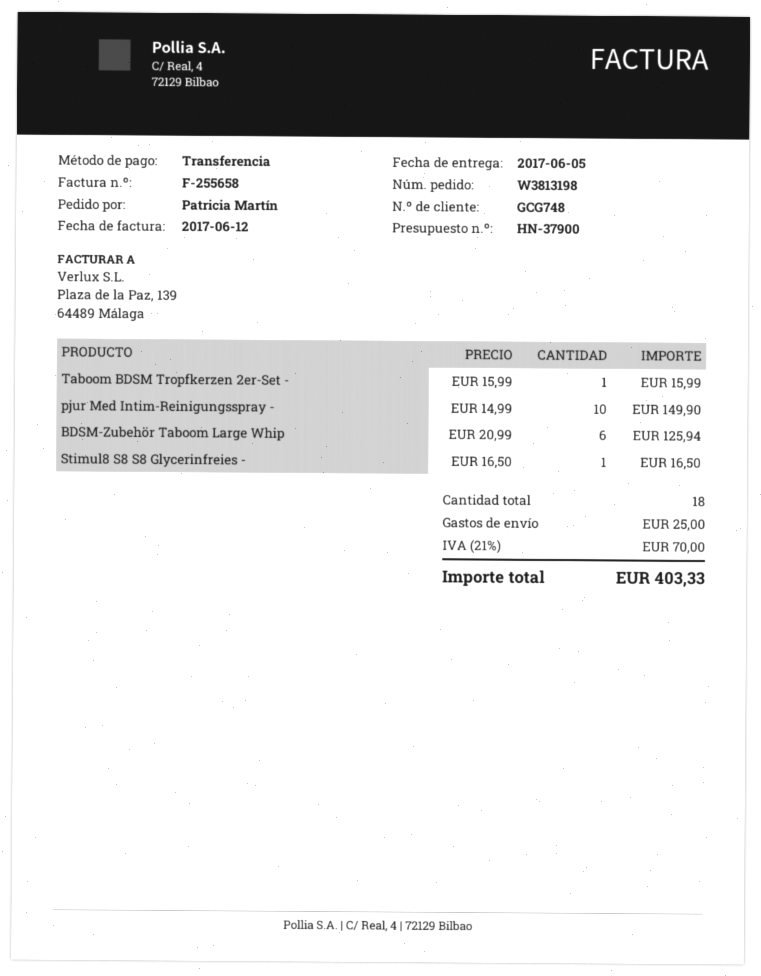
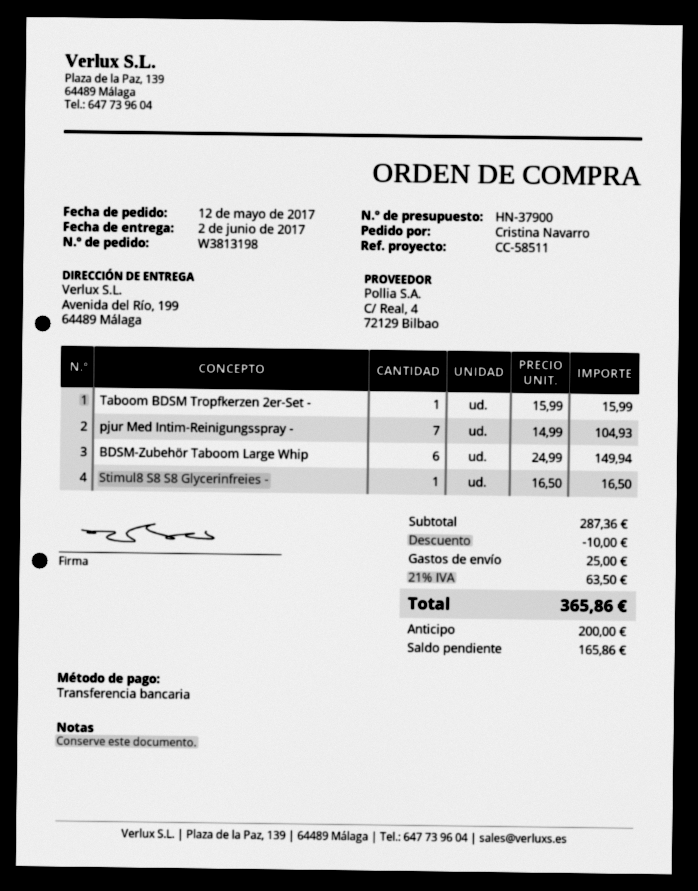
delivery date: 2017-06-05 -> 2017-06-02
ordered by: Patricia Martín -> Cristina Navarro
pjur Med Intim-Reinigungsspray -: 10 x 14.99 = 149.90 -> 7 x 14.99 = 104.93
BDSM-Zubehör Taboom Large Whip: 6 x 20.99 = 125.94 -> 6 x 24.99 = 149.94
discount: none -> 10.00
tax: 21% = 70.00 -> 21% = 63.50
total: 403.33 -> 365.86

